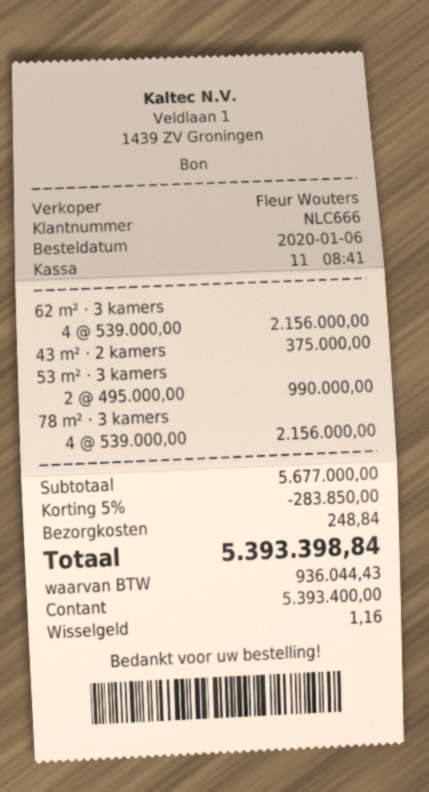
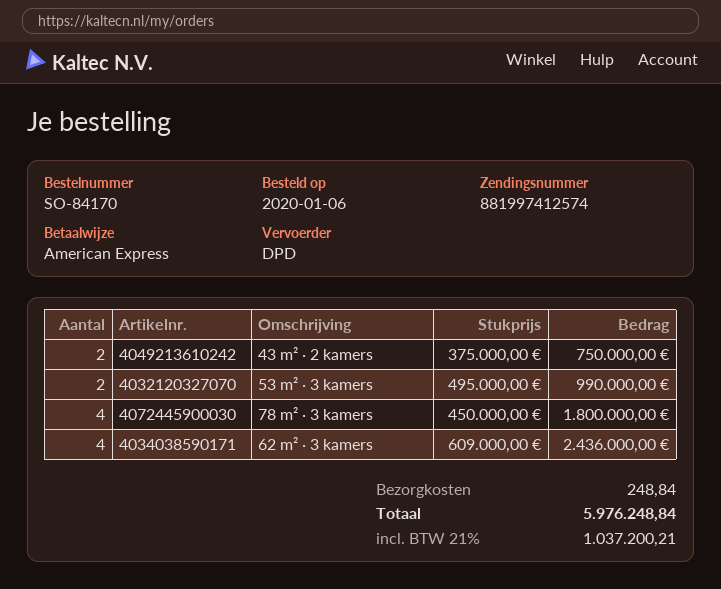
payment method: cash -> American Express
62 m² · 3 kamers: 4 x 539000.00 = 2156000.00 -> 4 x 609000.00 = 2436000.00
43 m² · 2 kamers: 1 x 375000.00 = 375000.00 -> 2 x 375000.00 = 750000.00
78 m² · 3 kamers: 4 x 539000.00 = 2156000.00 -> 4 x 450000.00 = 1800000.00
discount: 5% = 283850.00 -> none
tax: 936044.43 -> 1037200.21
total: 5393398.84 -> 5976248.84

